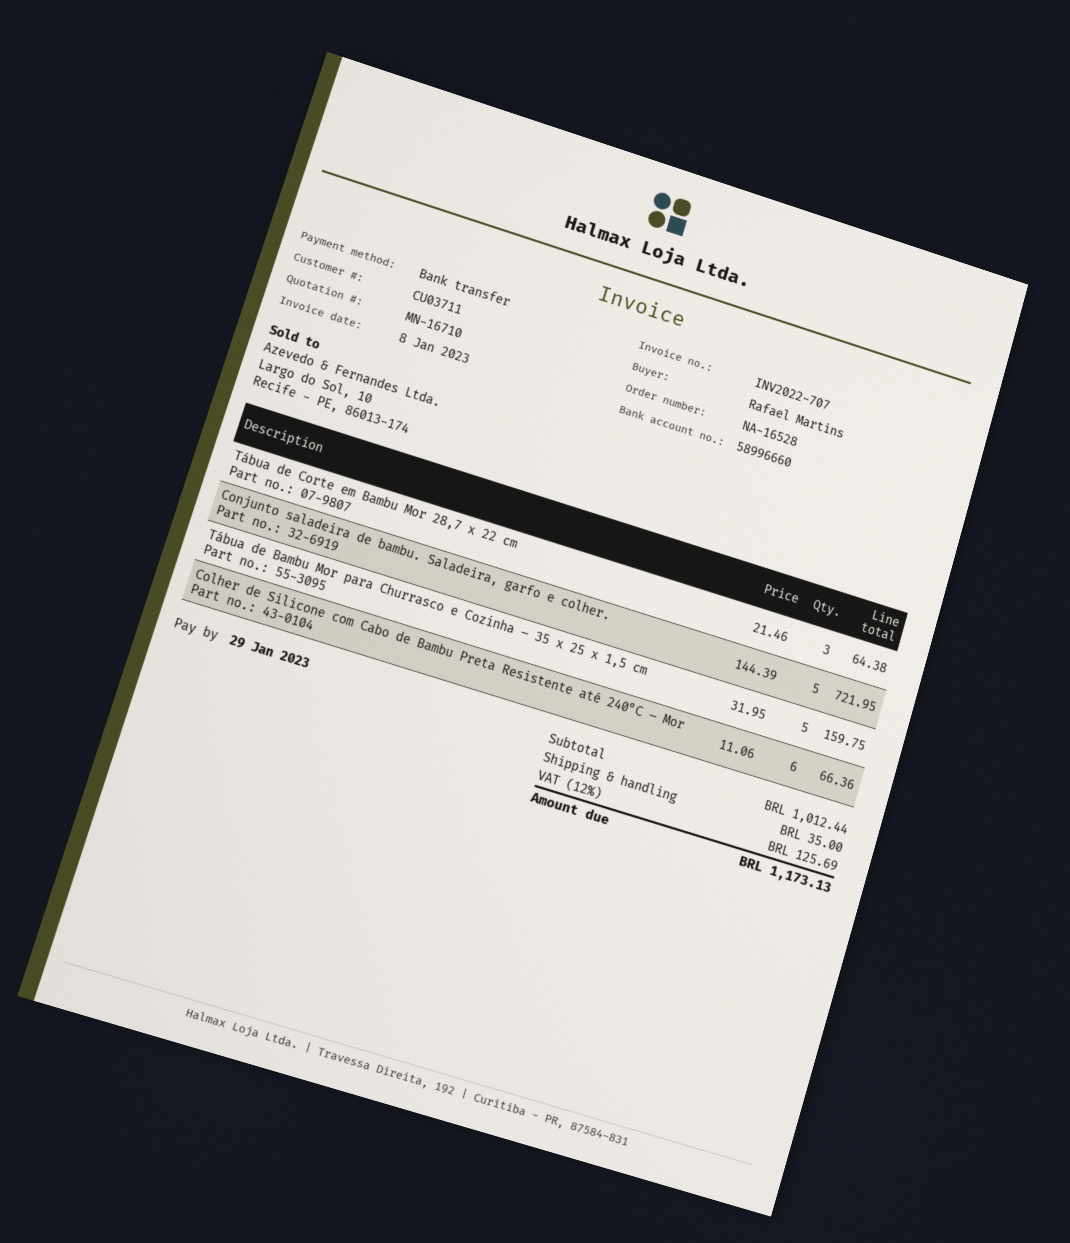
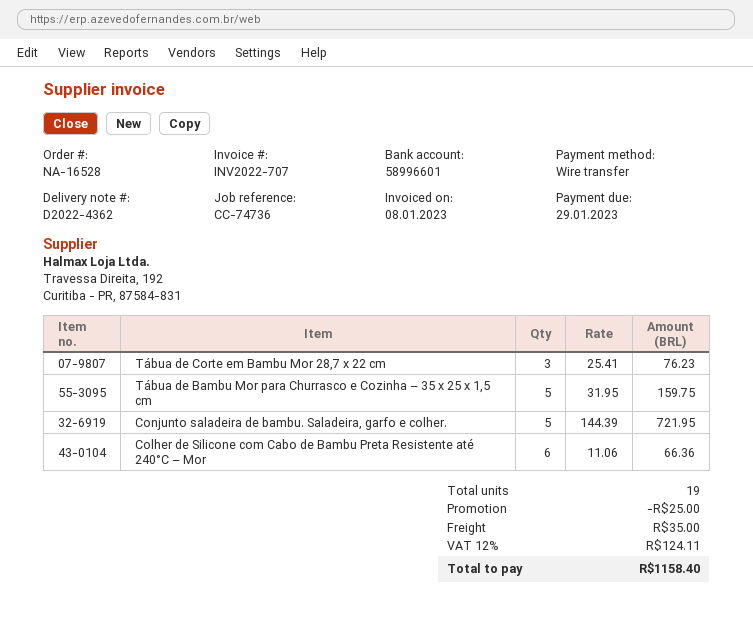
bank account: 58996660 -> 58996601
Tábua de Corte em Bambu Mor 28,7 x 22 cm: 3 x 21.46 = 64.38 -> 3 x 25.41 = 76.23
discount: none -> 25.00
tax: 12% = 125.69 -> 12% = 124.11
total: 1173.13 -> 1158.40

